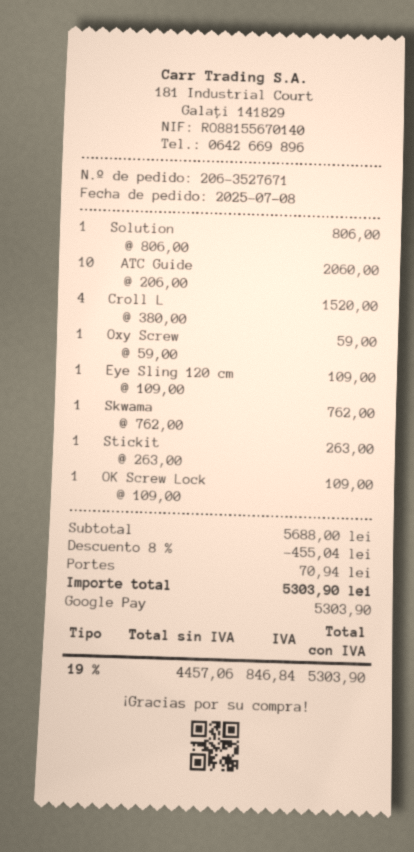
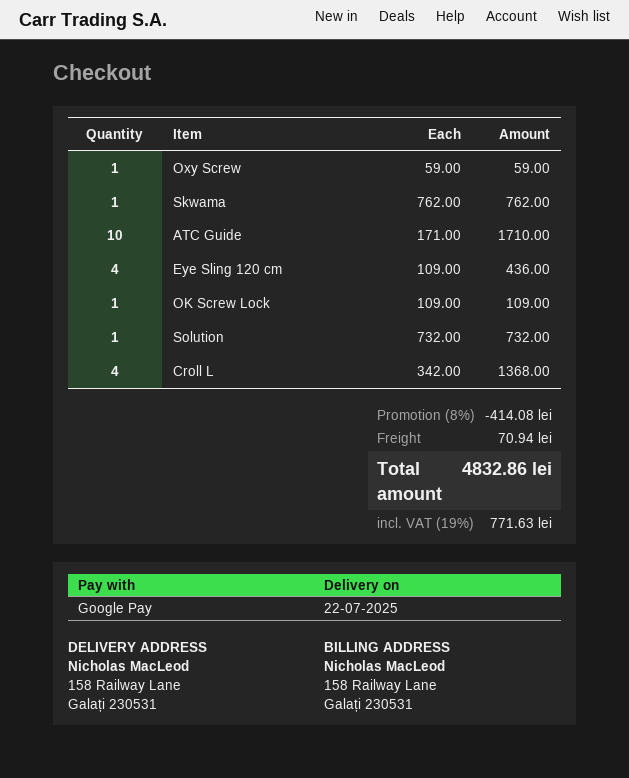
Solution: 1 x 806.00 = 806.00 -> 1 x 732.00 = 732.00
ATC Guide: 10 x 206.00 = 2060.00 -> 10 x 171.00 = 1710.00
Croll L: 4 x 380.00 = 1520.00 -> 4 x 342.00 = 1368.00
Eye Sling 120 cm: 1 x 109.00 = 109.00 -> 4 x 109.00 = 436.00
Stickit: 1 x 263.00 = 263.00 -> none
discount: 8% = 455.04 -> 8% = 414.08
tax: 19% = 846.84 -> 19% = 771.63
total: 5303.90 -> 4832.86

